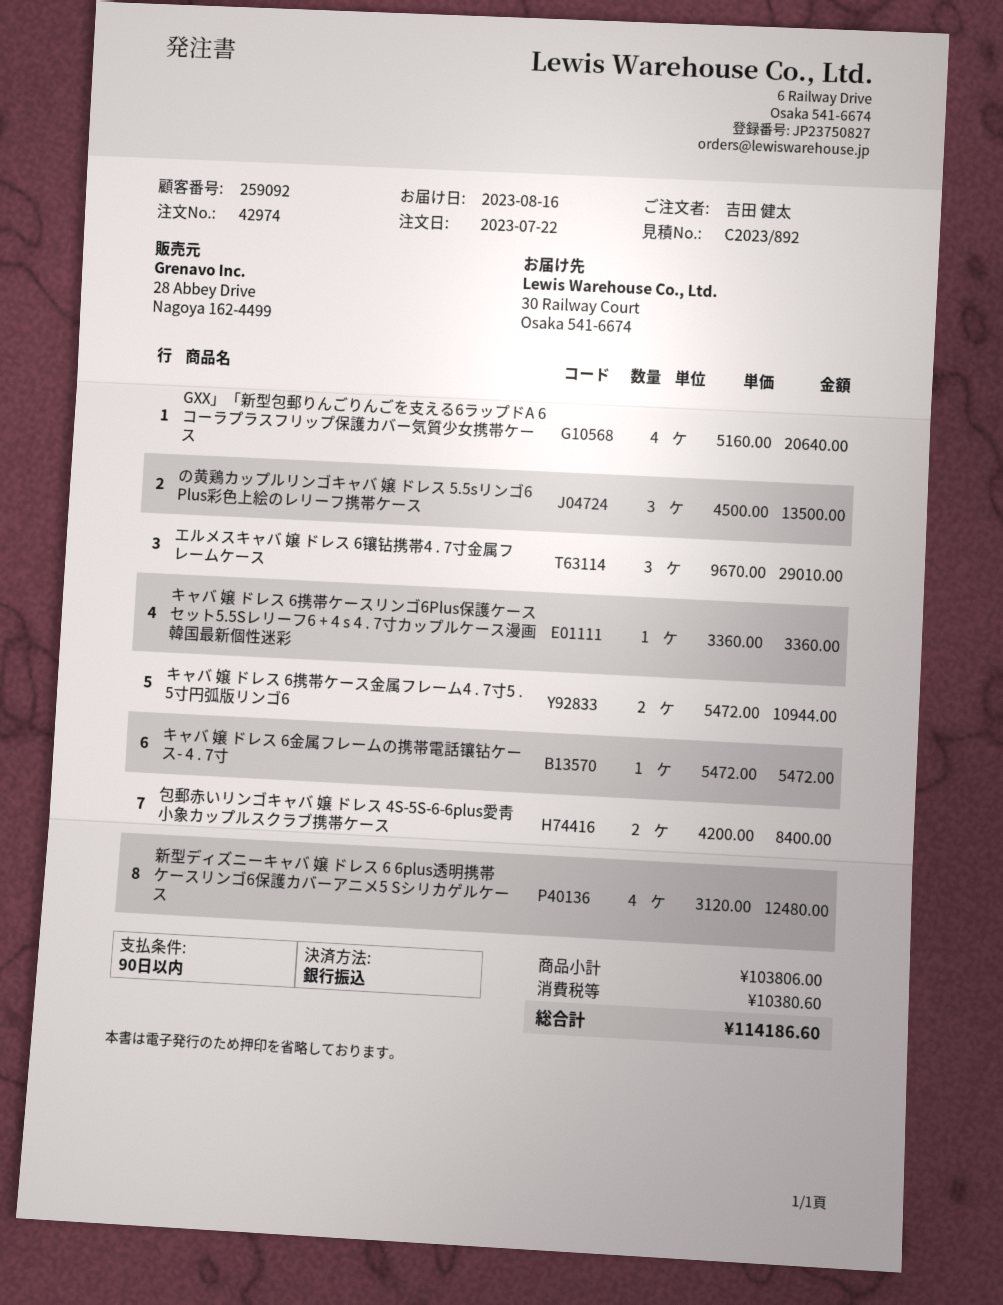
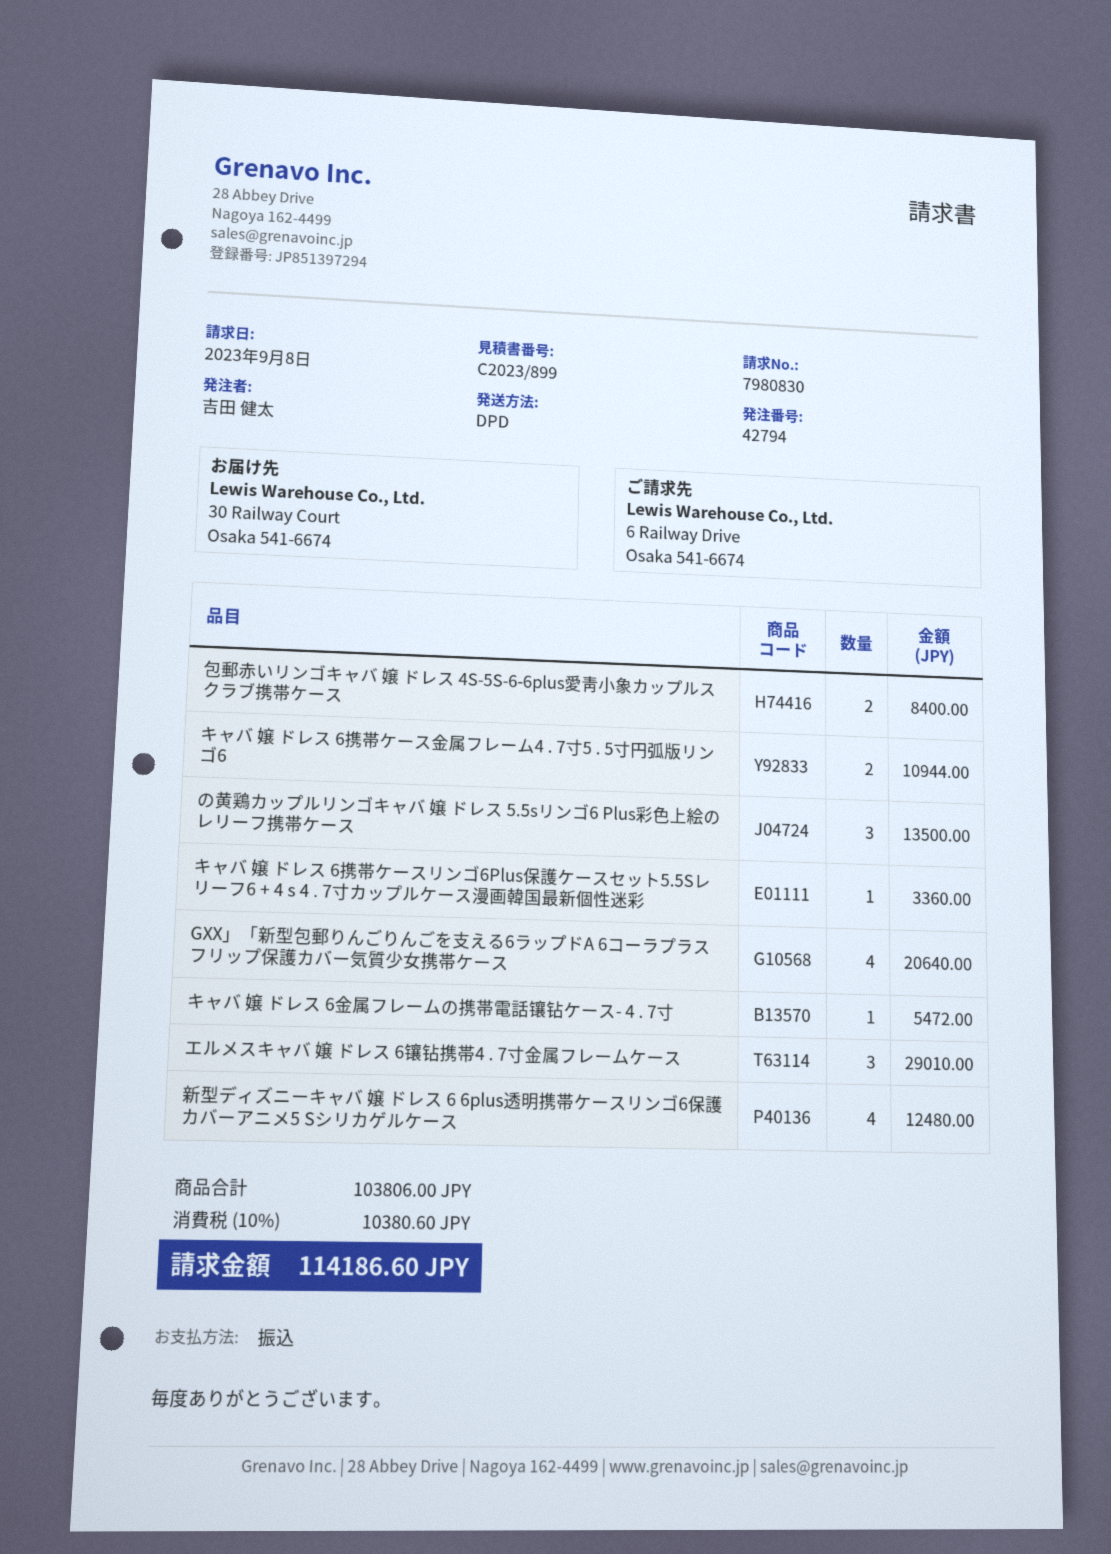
quote number: C2023/892 -> C2023/899
order number: 42974 -> 42794

